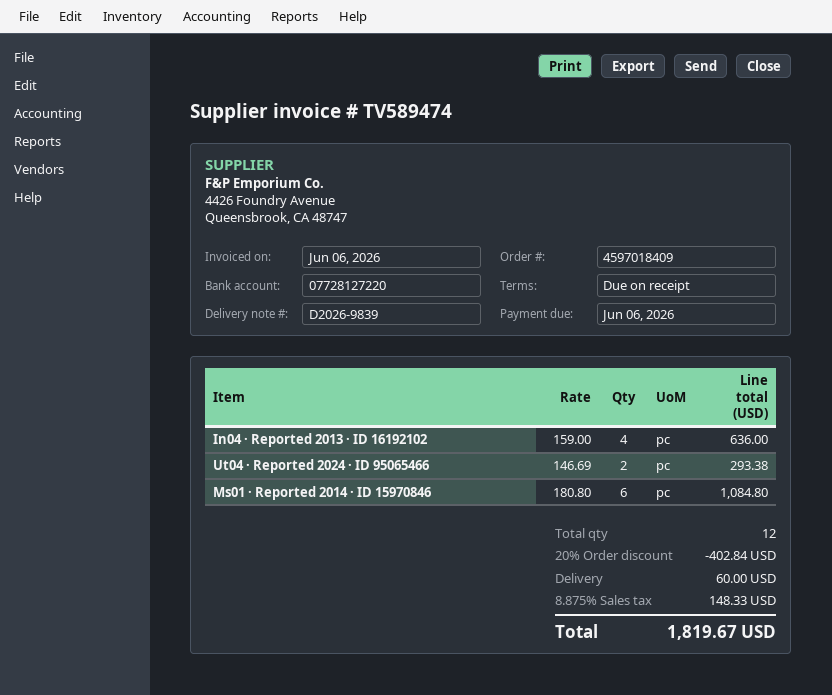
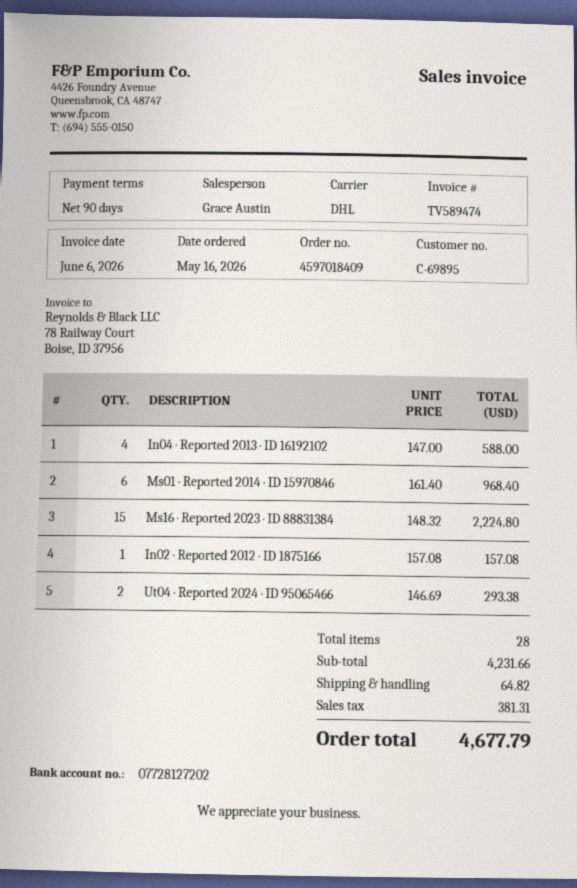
payment terms: on receipt -> 90 days
bank account: 07728127220 -> 07728127202
In04 · Reported 2013 · ID 16192102: 4 x 159.00 = 636.00 -> 4 x 147.00 = 588.00
Ms01 · Reported 2014 · ID 15970846: 6 x 180.80 = 1084.80 -> 6 x 161.40 = 968.40
Ms16 · Reported 2023 · ID 88831384: none -> 15 x 148.32 = 2224.80
In02 · Reported 2012 · ID 1875166: none -> 1 x 157.08 = 157.08
total quantity: 12 -> 28
discount: 20% = 402.84 -> none
shipping: 60.00 -> 64.82
tax: 148.33 -> 381.31
total: 1819.67 -> 4677.79

